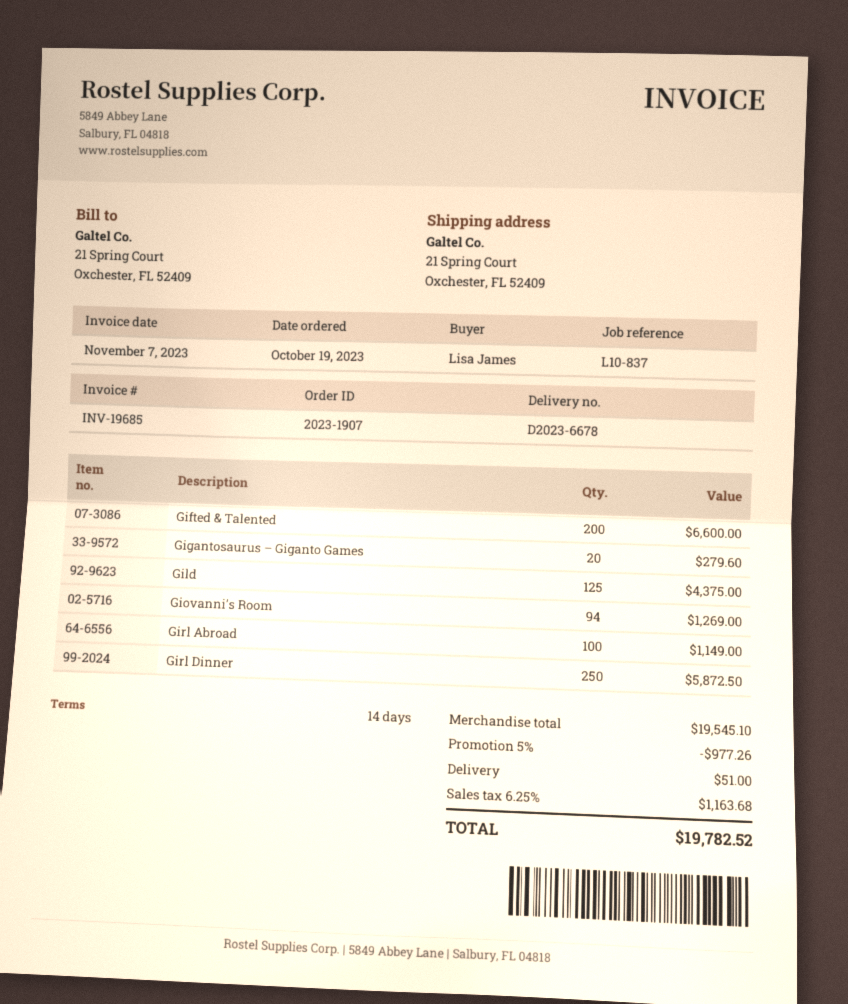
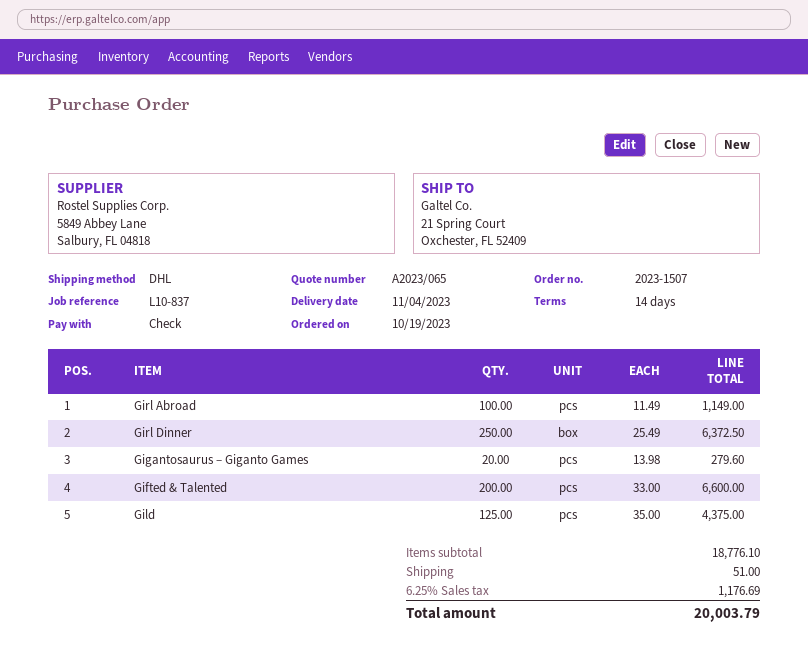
order number: 2023-1907 -> 2023-1507
Giovanni’s Room: 94 for 1269.00 -> none
Girl Dinner: 250 for 5872.50 -> 250 for 6372.50
subtotal: 19545.10 -> 18776.10
discount: 5% = 977.26 -> none
tax: 6.25% = 1163.68 -> 6.25% = 1176.69
total: 19782.52 -> 20003.79

